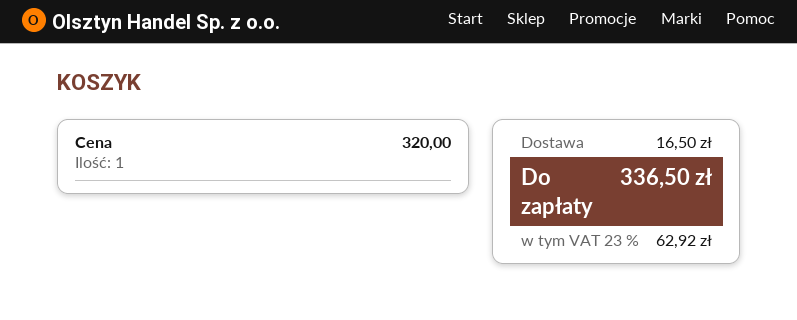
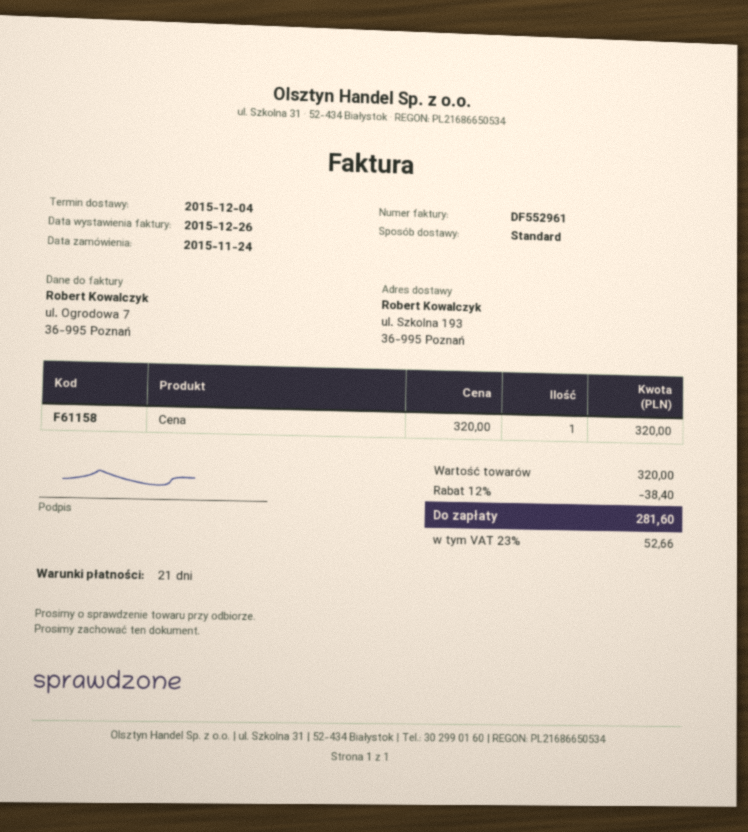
discount: none -> 12% = 38.40
shipping: 16.50 -> none
tax: 23% = 62.92 -> 23% = 52.66
total: 336.50 -> 281.60

